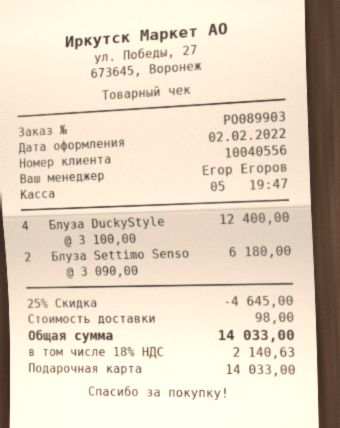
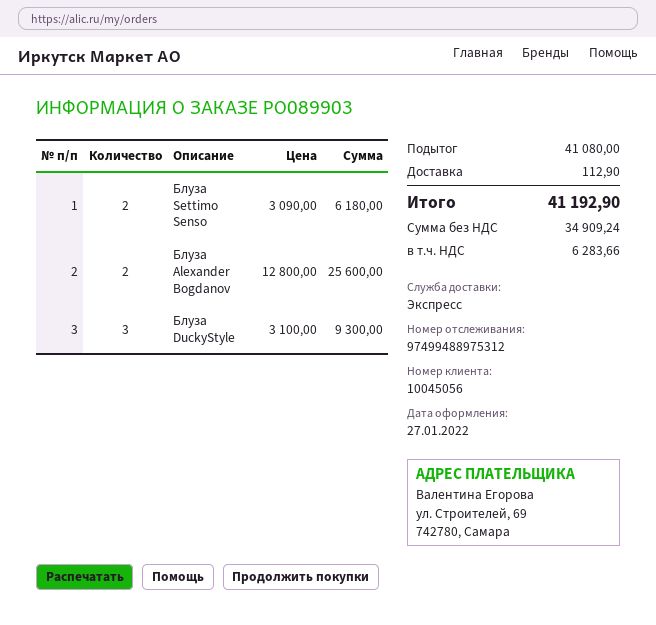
order date: 2022-02-02 -> 2022-01-27
customer number: 10040556 -> 10045056
Блуза DuckyStyle: 4 x 3100.00 = 12400.00 -> 3 x 3100.00 = 9300.00
Блуза Alexander Bogdanov: none -> 2 x 12800.00 = 25600.00
discount: 25% = 4645.00 -> none
shipping: 98.00 -> 112.90
tax: 2140.63 -> 6283.66
total: 14033.00 -> 41192.90

